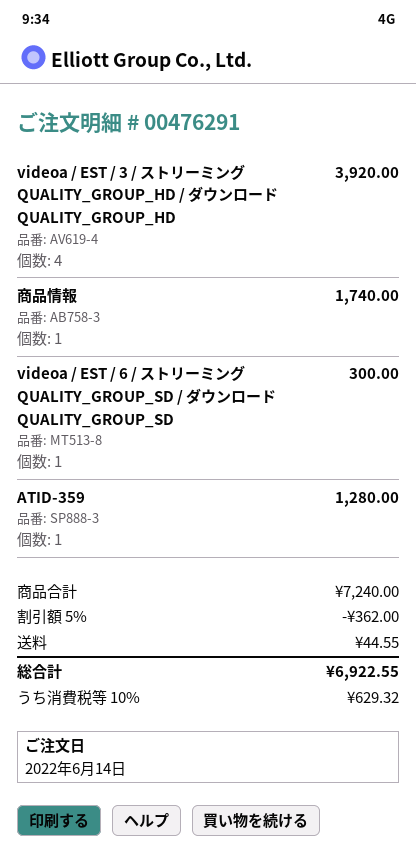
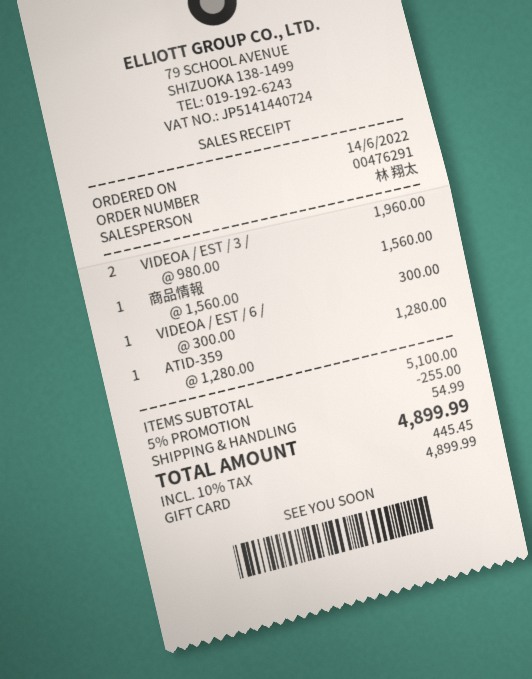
videoa / EST / 3 / ストリーミング QUALITY_GROUP_HD / ダウンロード QUALITY_GROUP_HD: 4 for 3920.00 -> 2 for 1960.00
商品情報: 1 for 1740.00 -> 1 for 1560.00
subtotal: 7240.00 -> 5100.00
discount: 5% = 362.00 -> 5% = 255.00
shipping: 44.55 -> 54.99
tax: 10% = 629.32 -> 10% = 445.45
total: 6922.55 -> 4899.99

